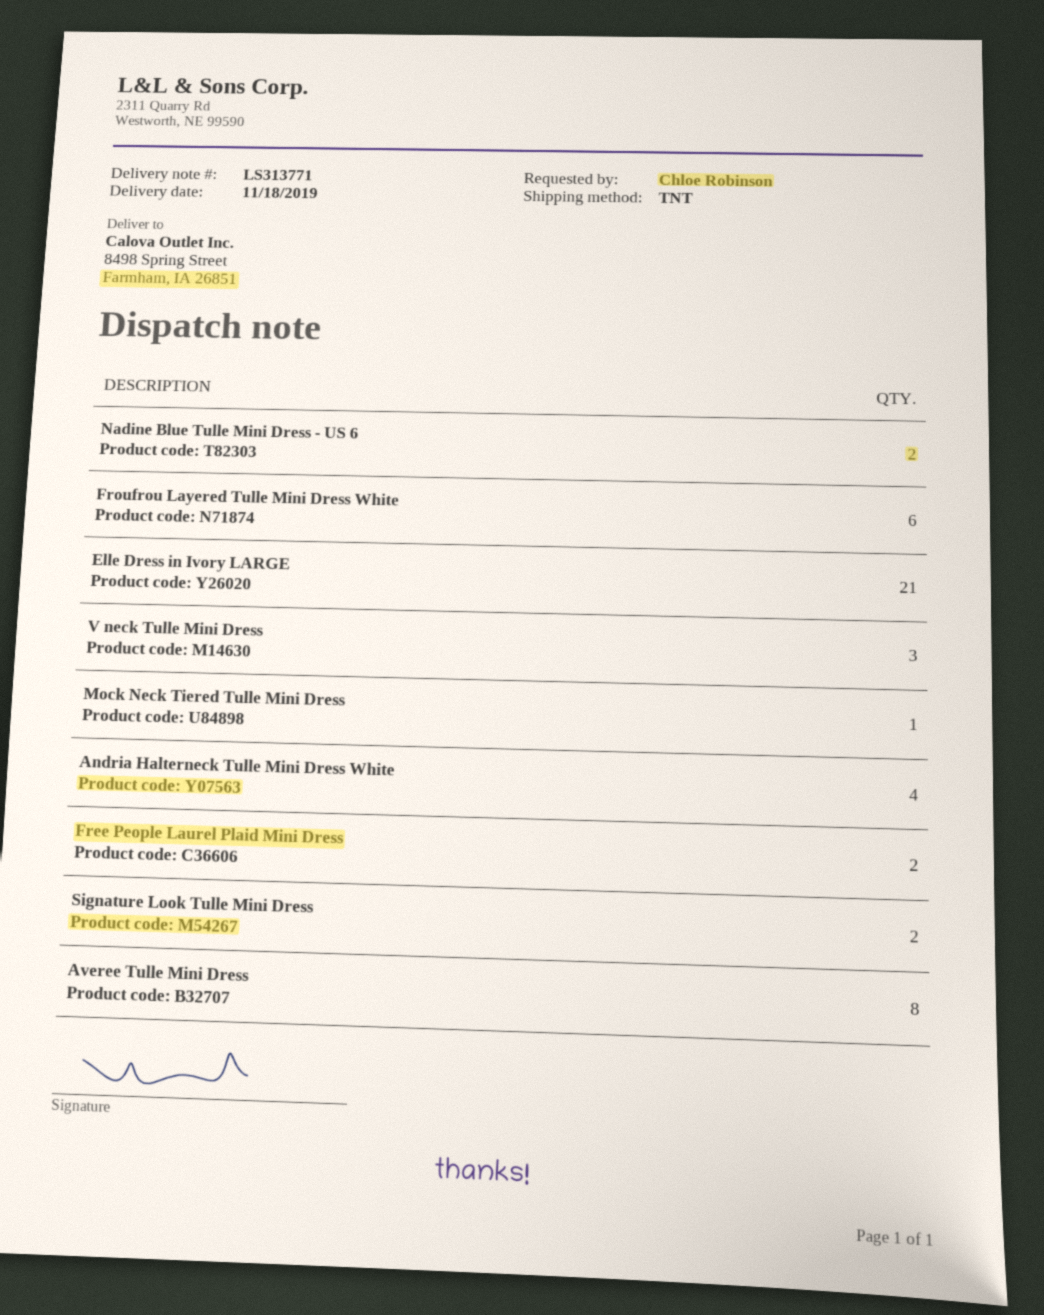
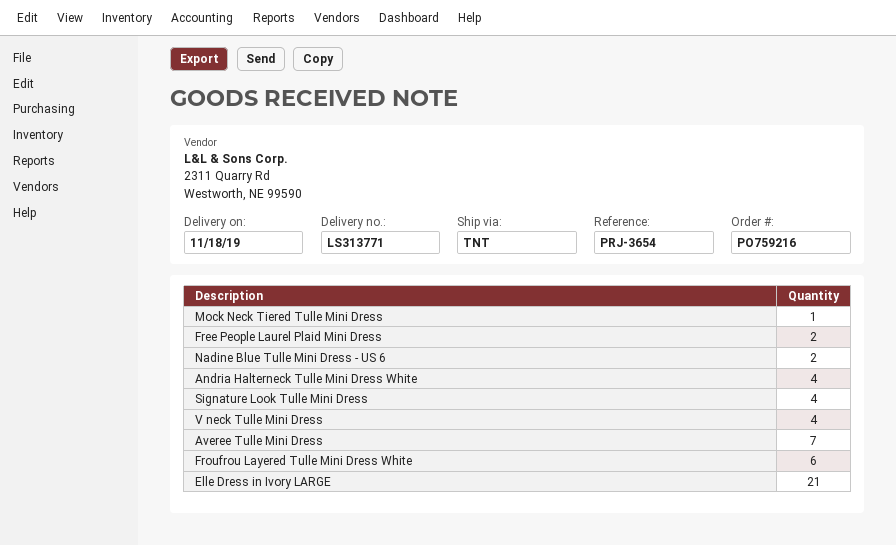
V neck Tulle Mini Dress: 3 -> 4
Signature Look Tulle Mini Dress: 2 -> 4
Averee Tulle Mini Dress: 8 -> 7

